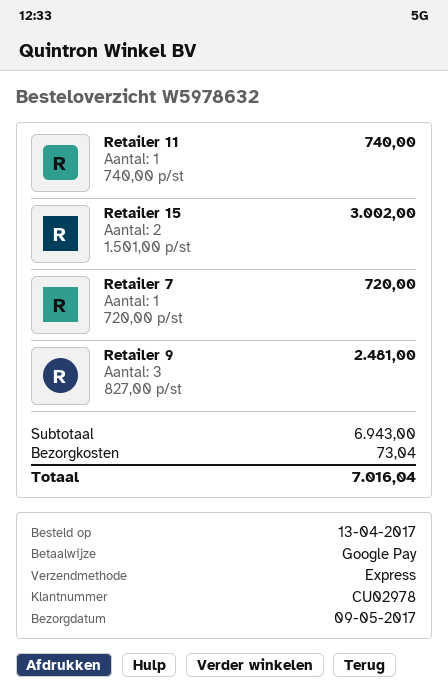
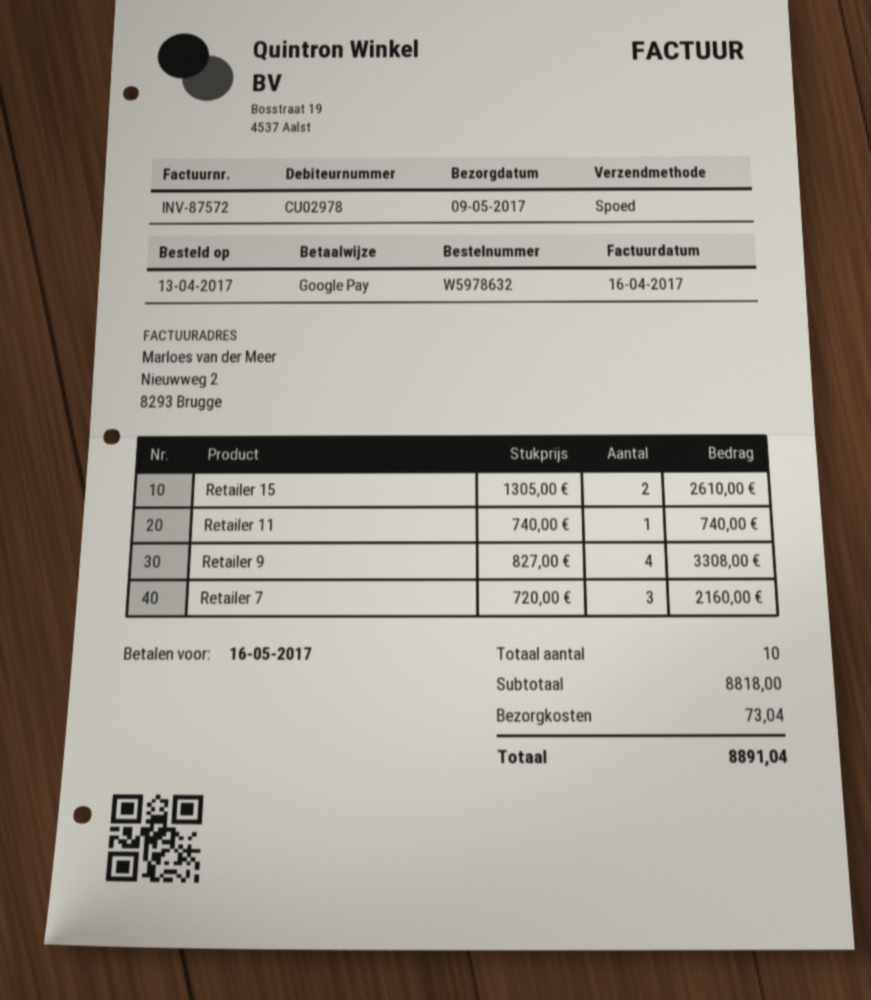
Retailer 15: 2 x 1501.00 = 3002.00 -> 2 x 1305.00 = 2610.00
Retailer 7: 1 x 720.00 = 720.00 -> 3 x 720.00 = 2160.00
Retailer 9: 3 x 827.00 = 2481.00 -> 4 x 827.00 = 3308.00
subtotal: 6943.00 -> 8818.00
total: 7016.04 -> 8891.04

